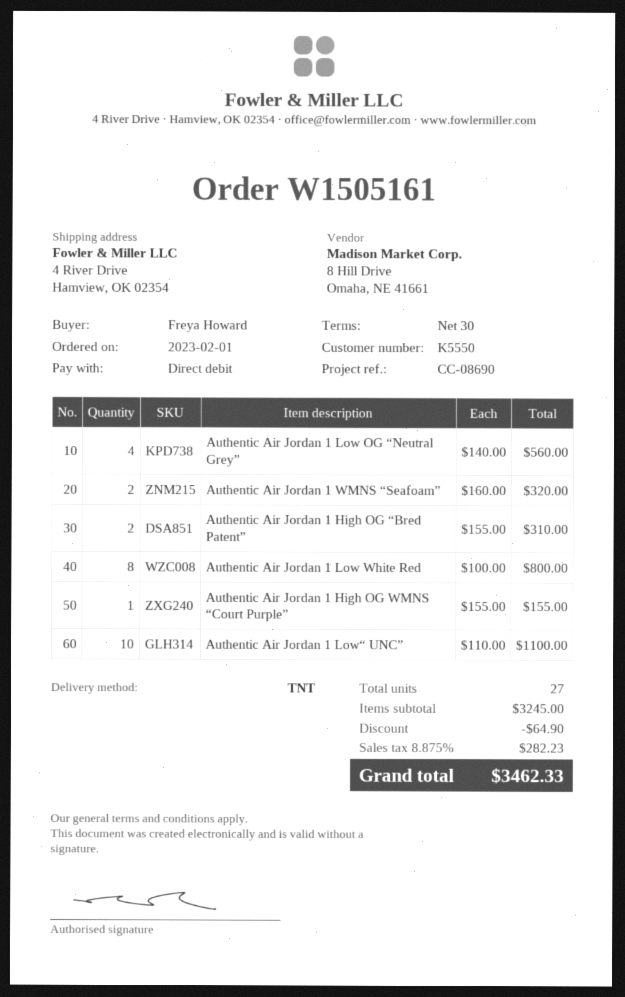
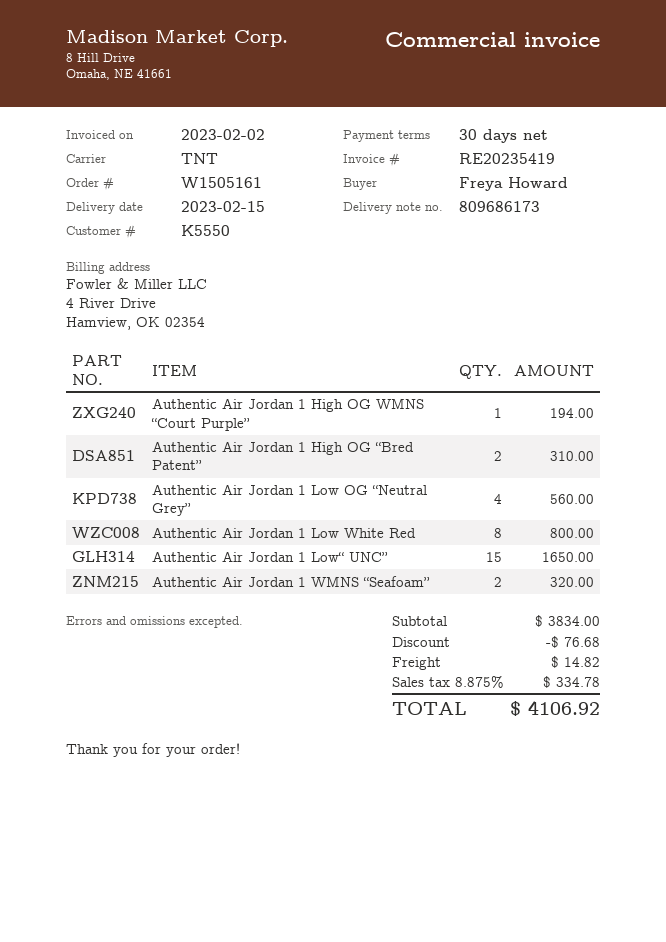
Authentic Air Jordan 1 High OG WMNS “Court Purple”: 1 for 155.00 -> 1 for 194.00
Authentic Air Jordan 1 Low“ UNC”: 10 for 1100.00 -> 15 for 1650.00
subtotal: 3245.00 -> 3834.00
discount: 64.90 -> 76.68
shipping: none -> 14.82
tax: 8.875% = 282.23 -> 8.875% = 334.78
total: 3462.33 -> 4106.92

